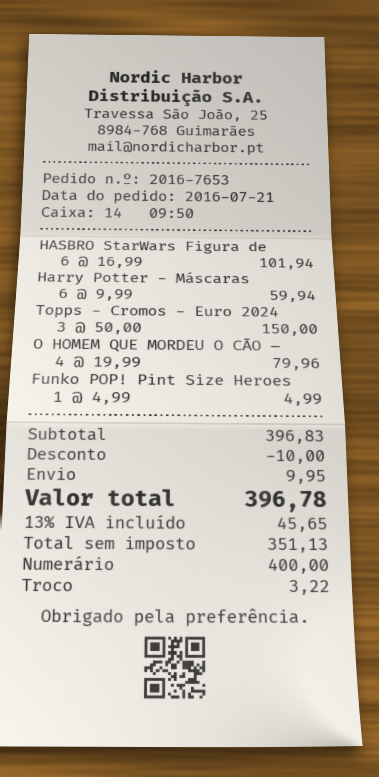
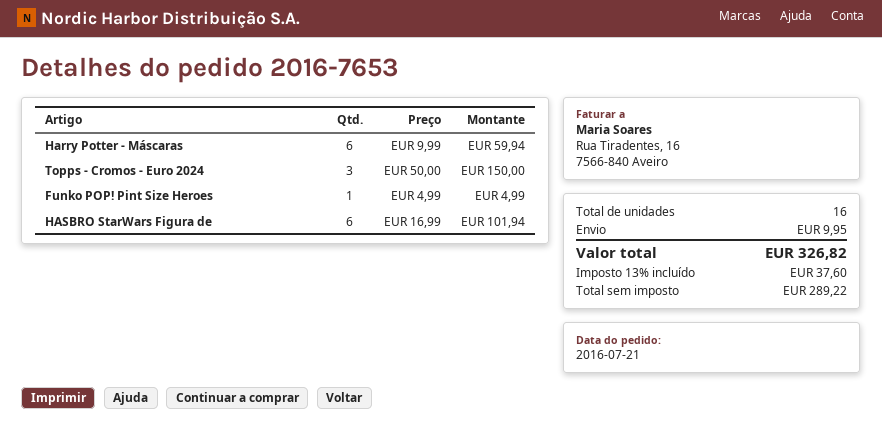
O HOMEM QUE MORDEU O CÃO –: 4 x 19.99 = 79.96 -> none
discount: 10.00 -> none
net: 351.13 -> 289.22
tax: 13% = 45.65 -> 13% = 37.60
total: 396.78 -> 326.82

